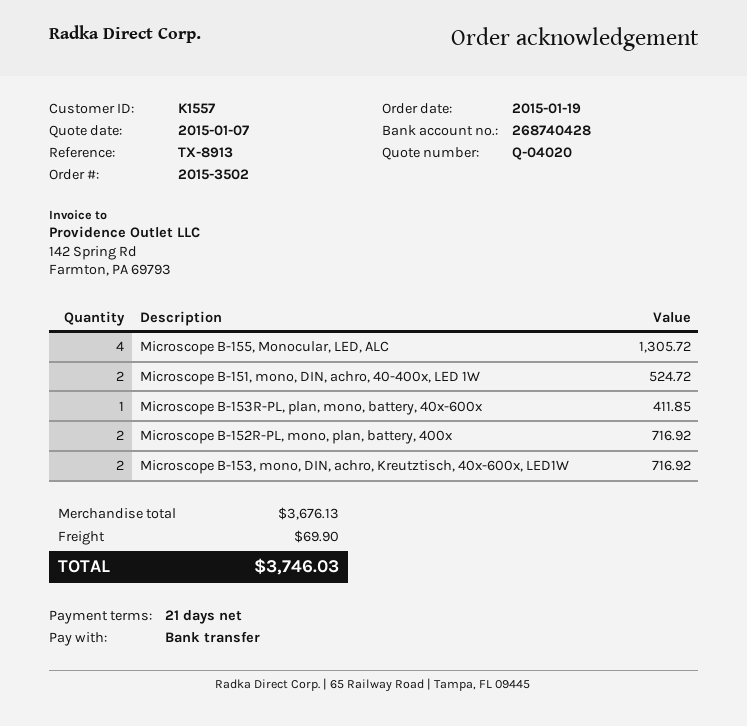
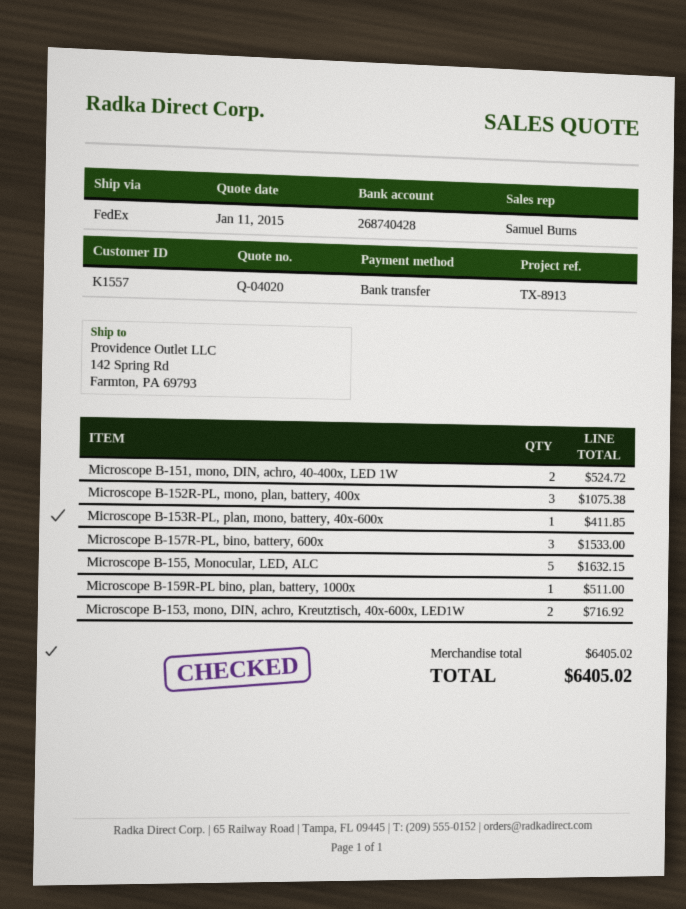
quote date: 2015-01-07 -> 2015-01-11
Microscope B-155, Monocular, LED, ALC: 4 for 1305.72 -> 5 for 1632.15
Microscope B-152R-PL, mono, plan, battery, 400x: 2 for 716.92 -> 3 for 1075.38
Microscope B-157R-PL, bino, battery, 600x: none -> 3 for 1533.00
Microscope B-159R-PL bino, plan, battery, 1000x: none -> 1 for 511.00
subtotal: 3676.13 -> 6405.02
shipping: 69.90 -> none
total: 3746.03 -> 6405.02

